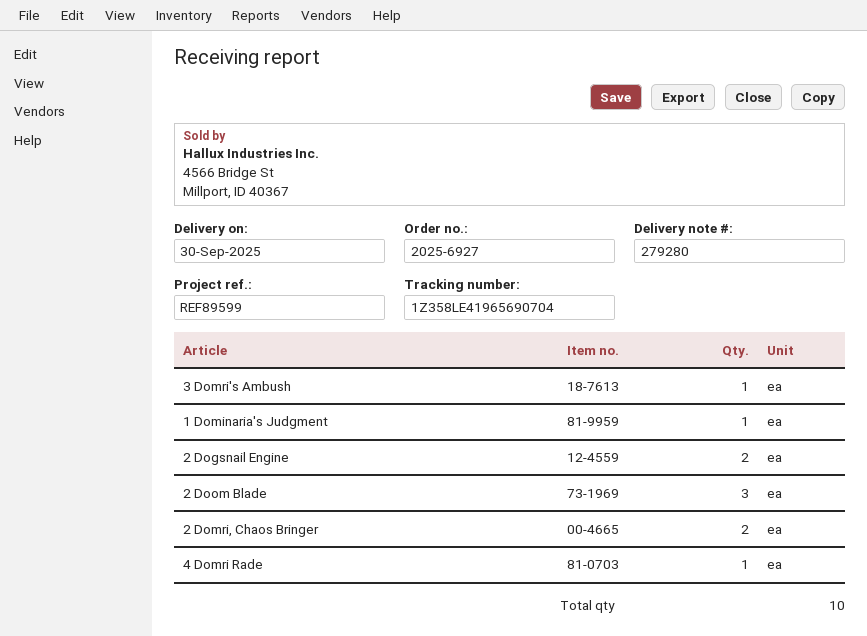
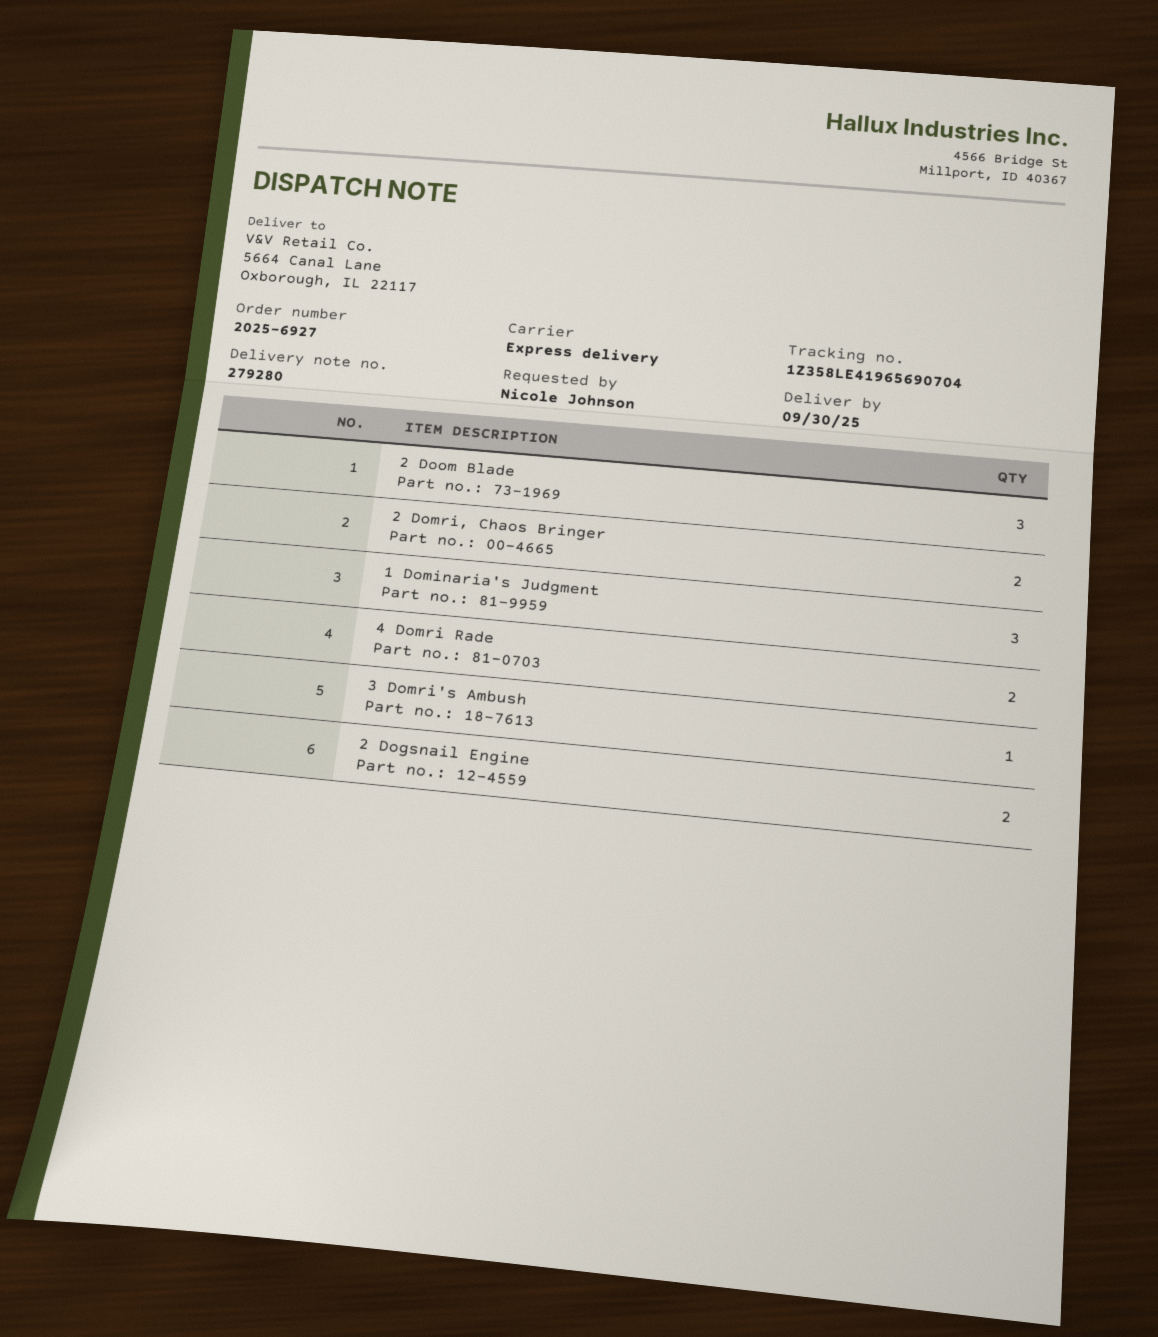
1 Dominaria's Judgment: 1 -> 3
4 Domri Rade: 1 -> 2

